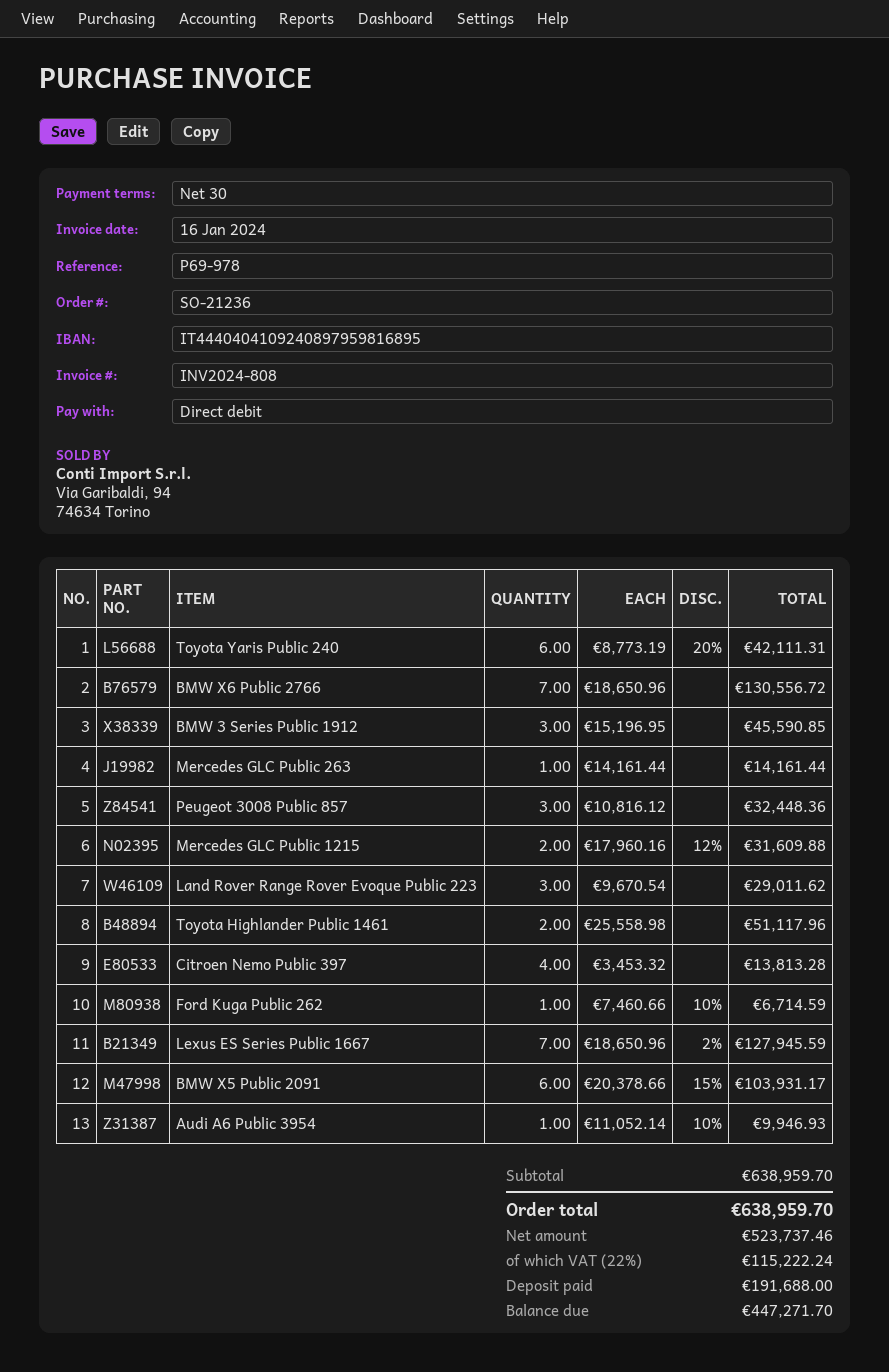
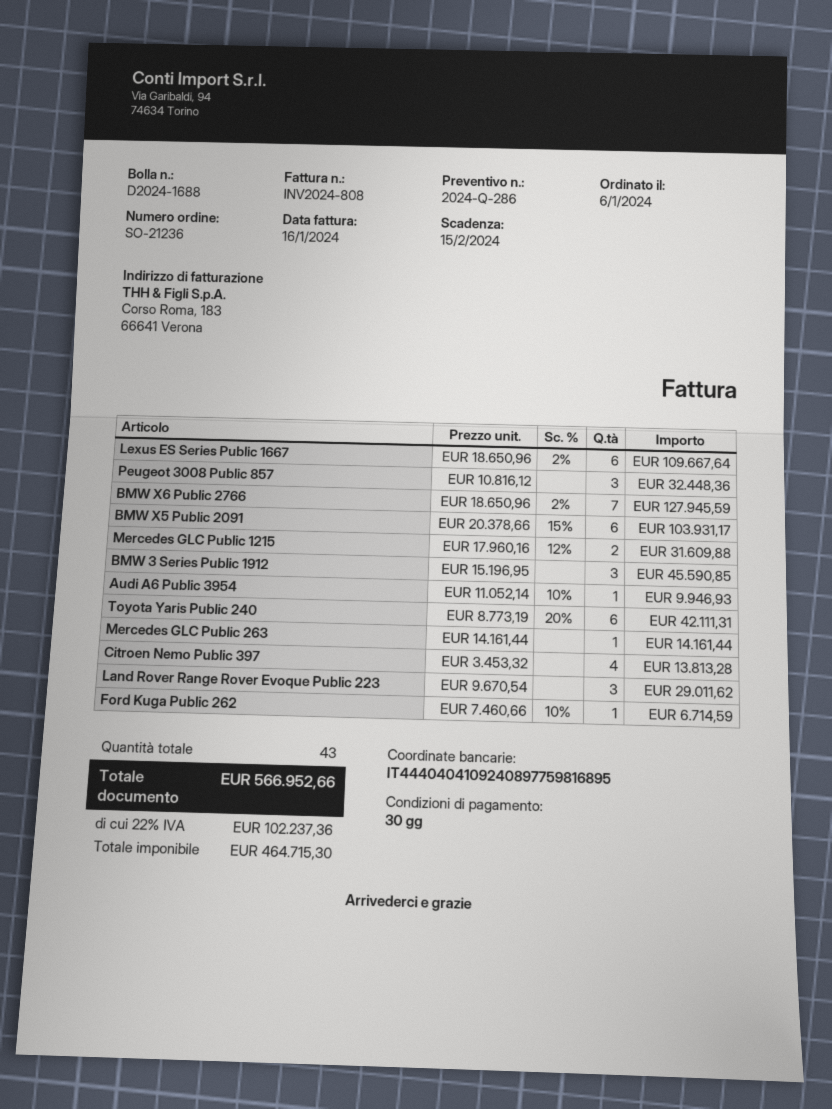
bank account: IT4440404109240897959816895 -> IT4440404109240897759816895
BMW X6 Public 2766: 7 x 18650.96 = 130556.72 -> 7 x 18650.96 - 2% = 127945.59
Toyota Highlander Public 1461: 2 x 25558.98 = 51117.96 -> none
Lexus ES Series Public 1667: 7 x 18650.96 - 2% = 127945.59 -> 6 x 18650.96 - 2% = 109667.64
net: 523737.46 -> 464715.30
tax: 22% = 115222.24 -> 22% = 102237.36
total: 638959.70 -> 566952.66

